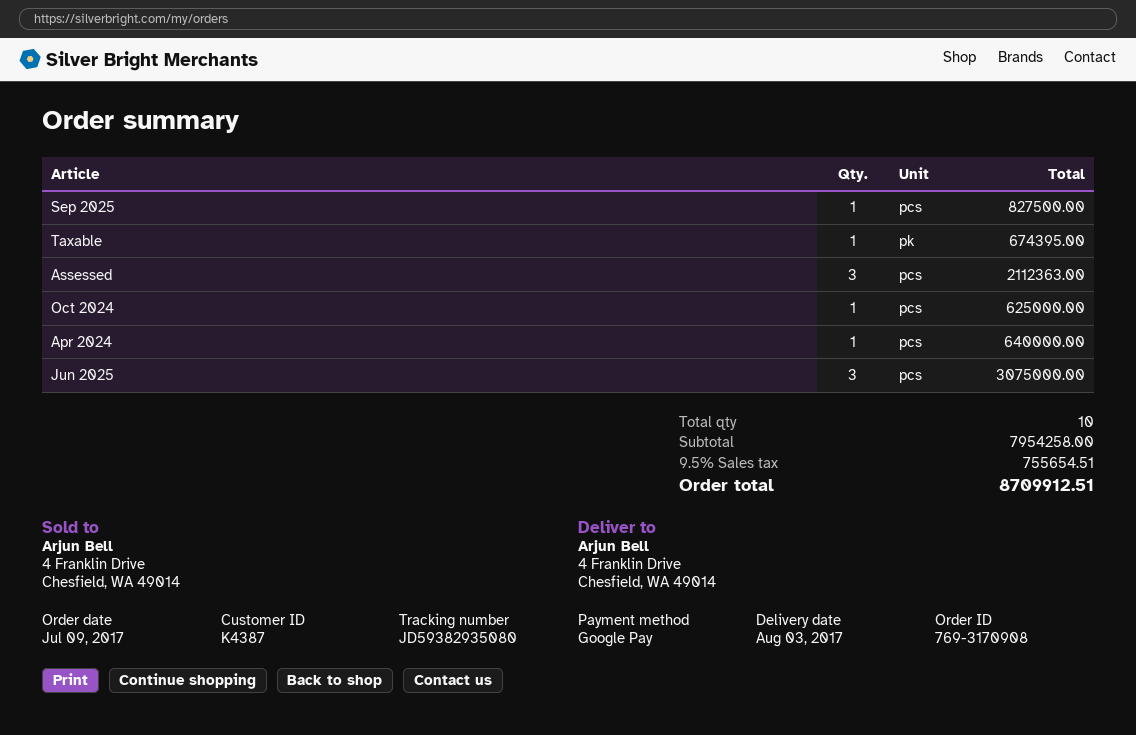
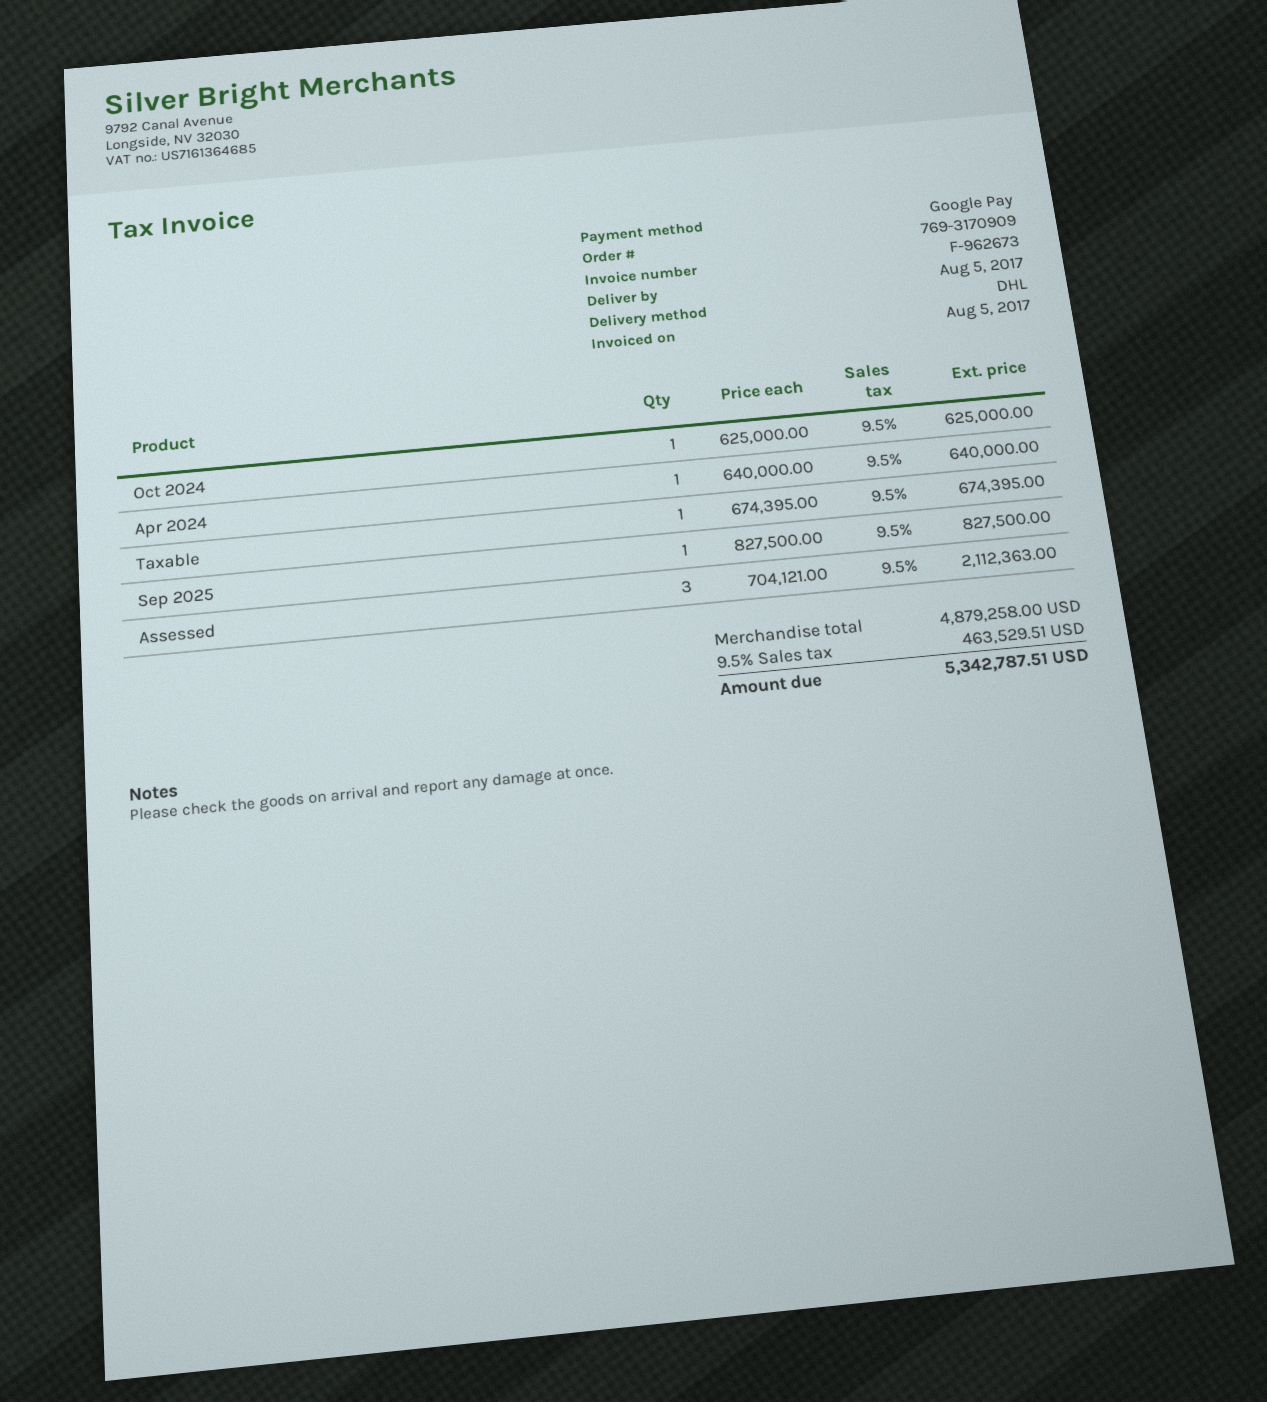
order number: 769-3170908 -> 769-3170909
delivery date: 2017-08-03 -> 2017-08-05
Jun 2025: 3 for 3075000.00 -> none
subtotal: 7954258.00 -> 4879258.00
tax: 9.5% = 755654.51 -> 9.5% = 463529.51
total: 8709912.51 -> 5342787.51

